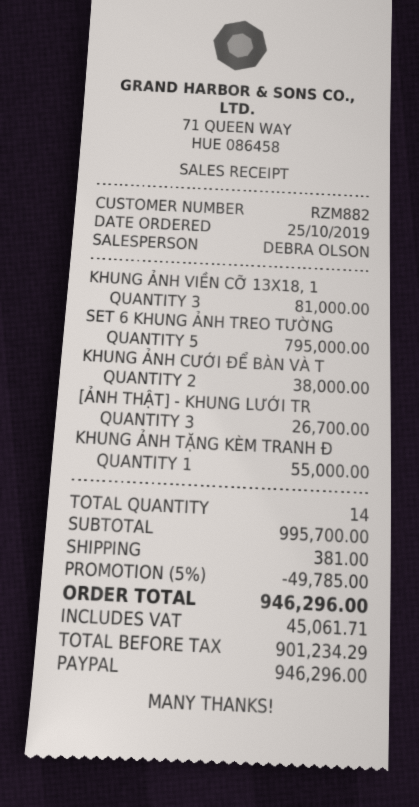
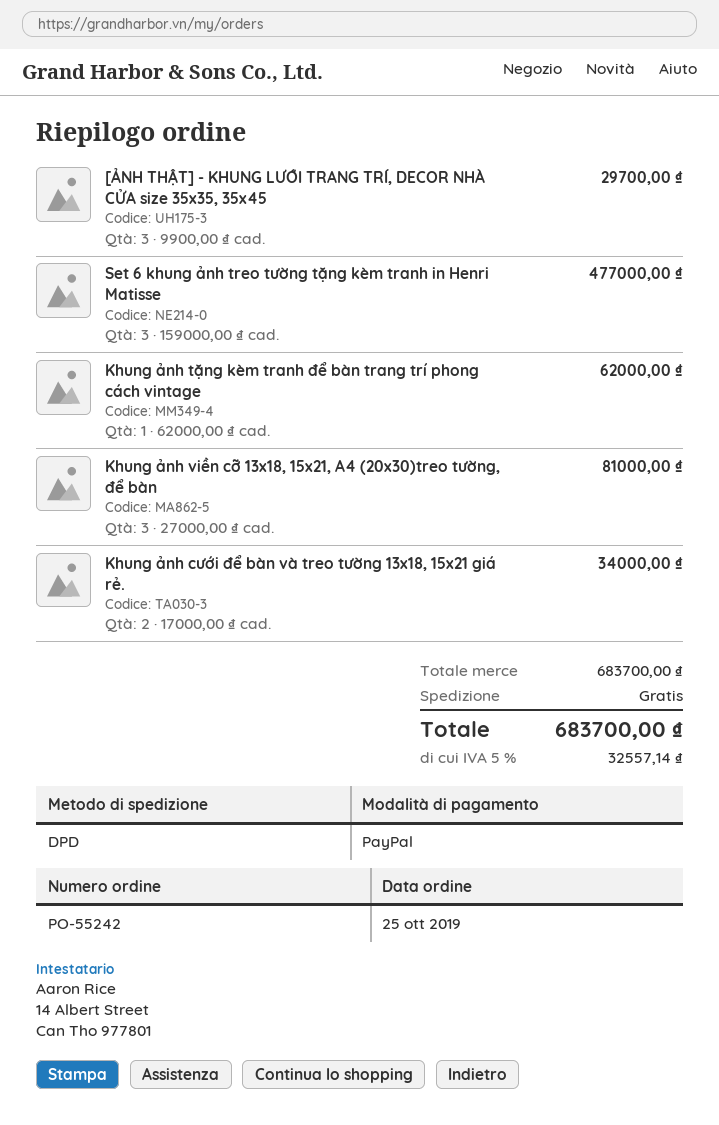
SET 6 KHUNG ẢNH TREO TƯỜNG: 5 for 795000.00 -> 3 for 477000.00
KHUNG ẢNH CƯỚI ĐỂ BÀN VÀ T: 2 for 38000.00 -> 2 for 34000.00
[ẢNH THẬT] - KHUNG LƯỚI TR: 3 for 26700.00 -> 3 for 29700.00
KHUNG ẢNH TẶNG KÈM TRANH Đ: 1 for 55000.00 -> 1 for 62000.00
subtotal: 995700.00 -> 683700.00
discount: 5% = 49785.00 -> none
shipping: 381.00 -> 0.00
tax: 45061.71 -> 32557.14
total: 946296.00 -> 683700.00

